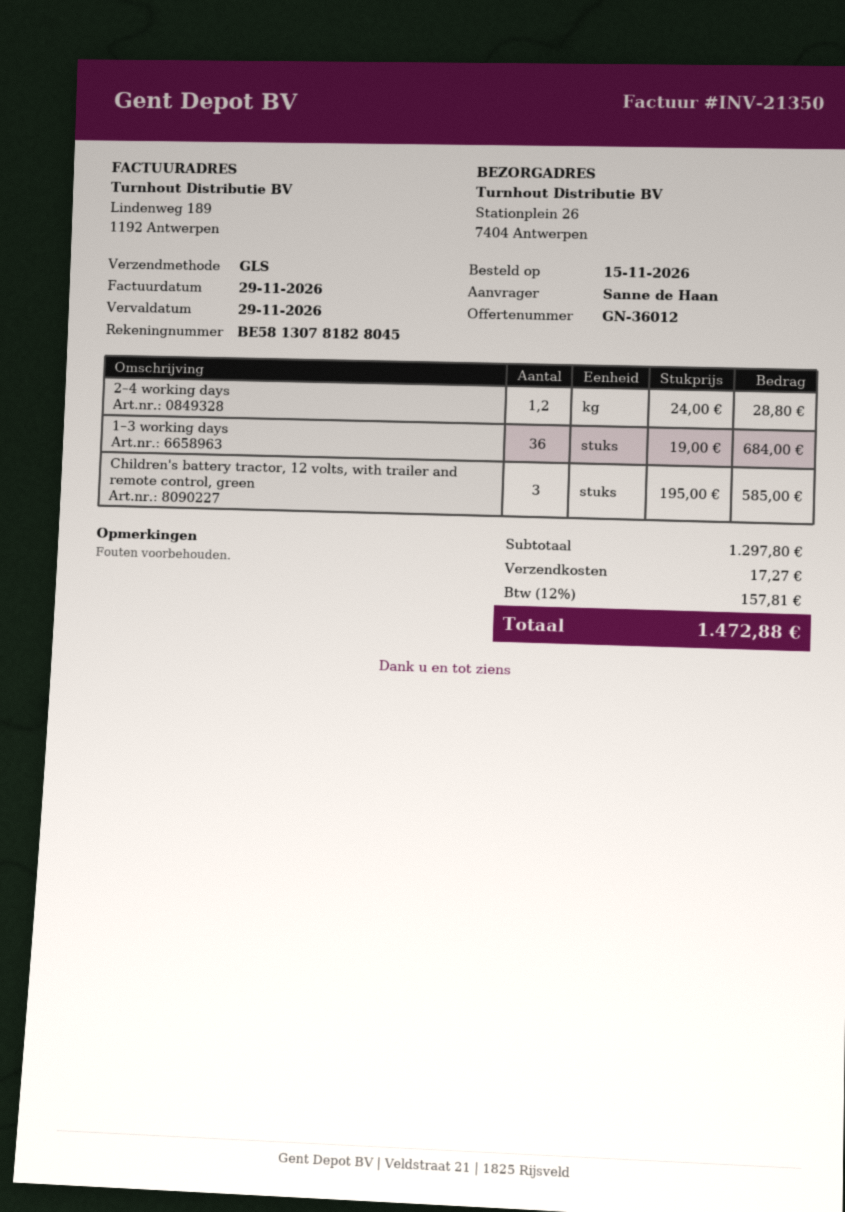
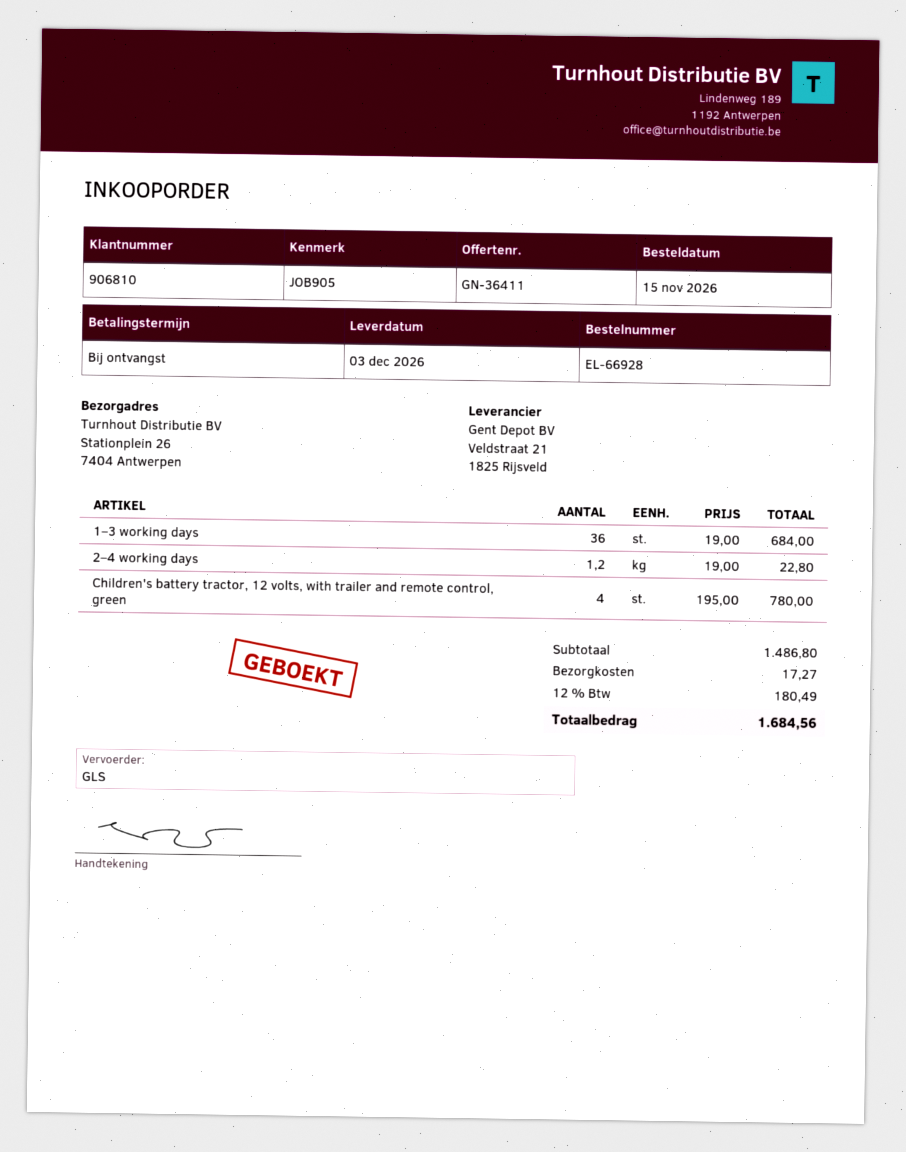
quote number: GN-36012 -> GN-36411
2–4 working days: 1.2 x 24.00 = 28.80 -> 1.2 x 19.00 = 22.80
Children's battery tractor, 12 volts, with trailer and remote control, green: 3 x 195.00 = 585.00 -> 4 x 195.00 = 780.00
subtotal: 1297.80 -> 1486.80
tax: 12% = 157.81 -> 12% = 180.49
total: 1472.88 -> 1684.56

